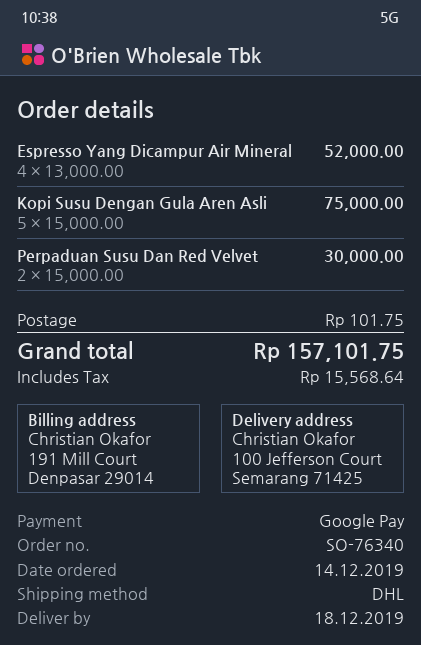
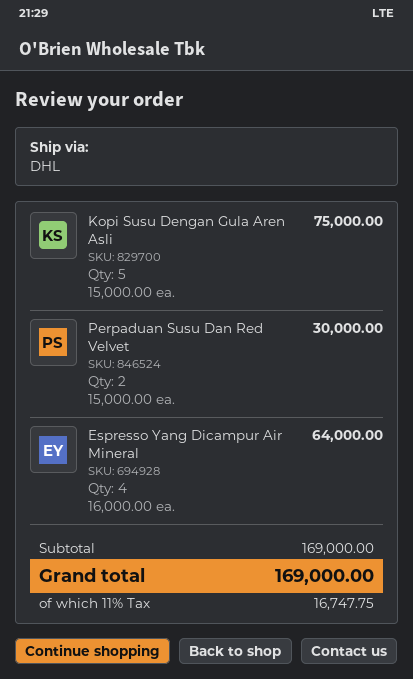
Espresso Yang Dicampur Air Mineral: 4 x 13000.00 = 52000.00 -> 4 x 16000.00 = 64000.00
shipping: 101.75 -> none
tax: 15568.64 -> 16747.75
total: 157101.75 -> 169000.00

